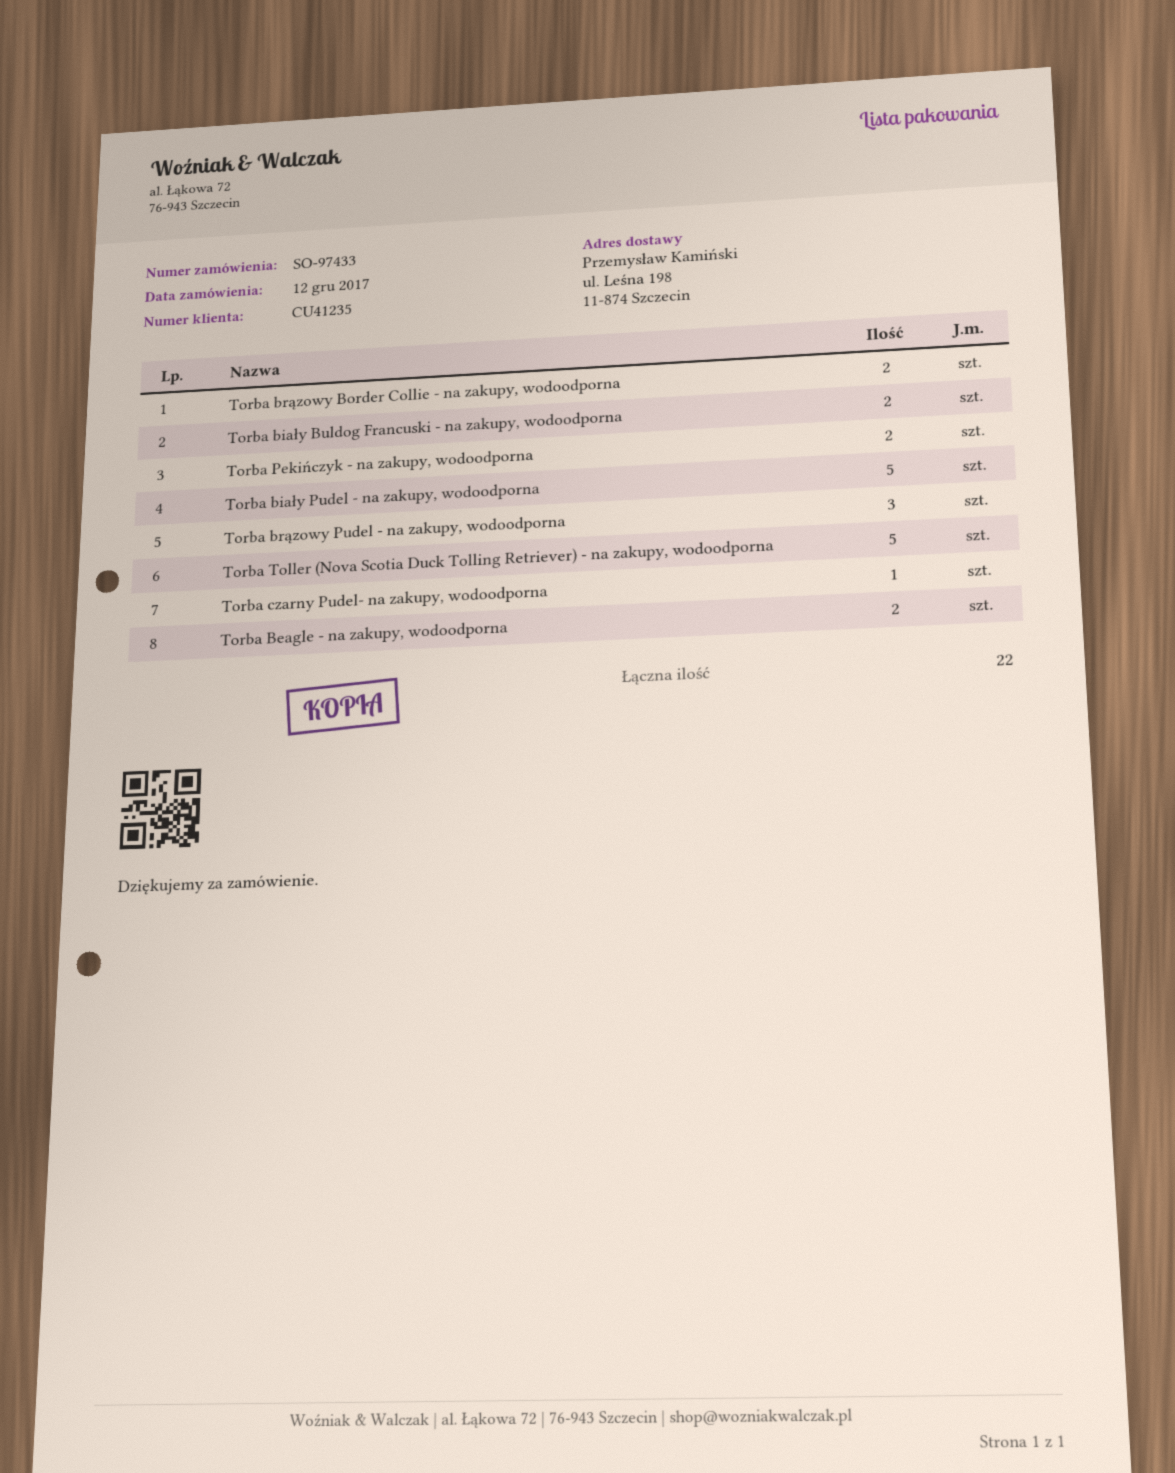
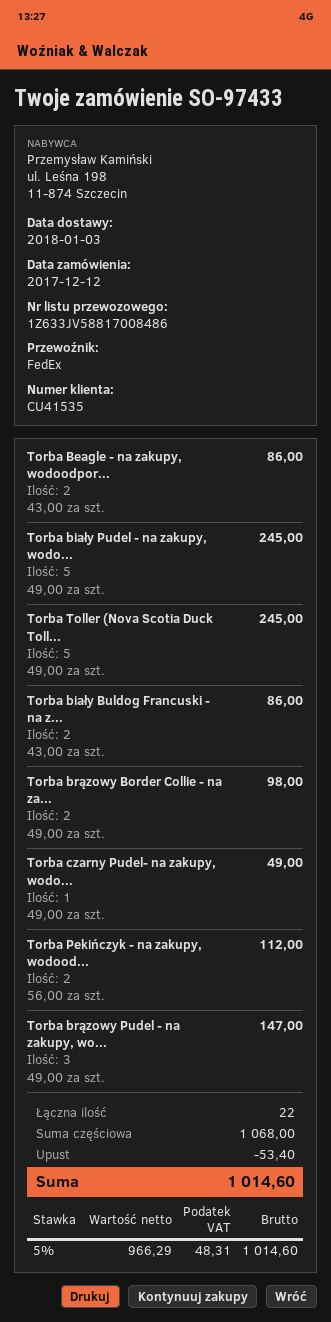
customer number: CU41235 -> CU41535

